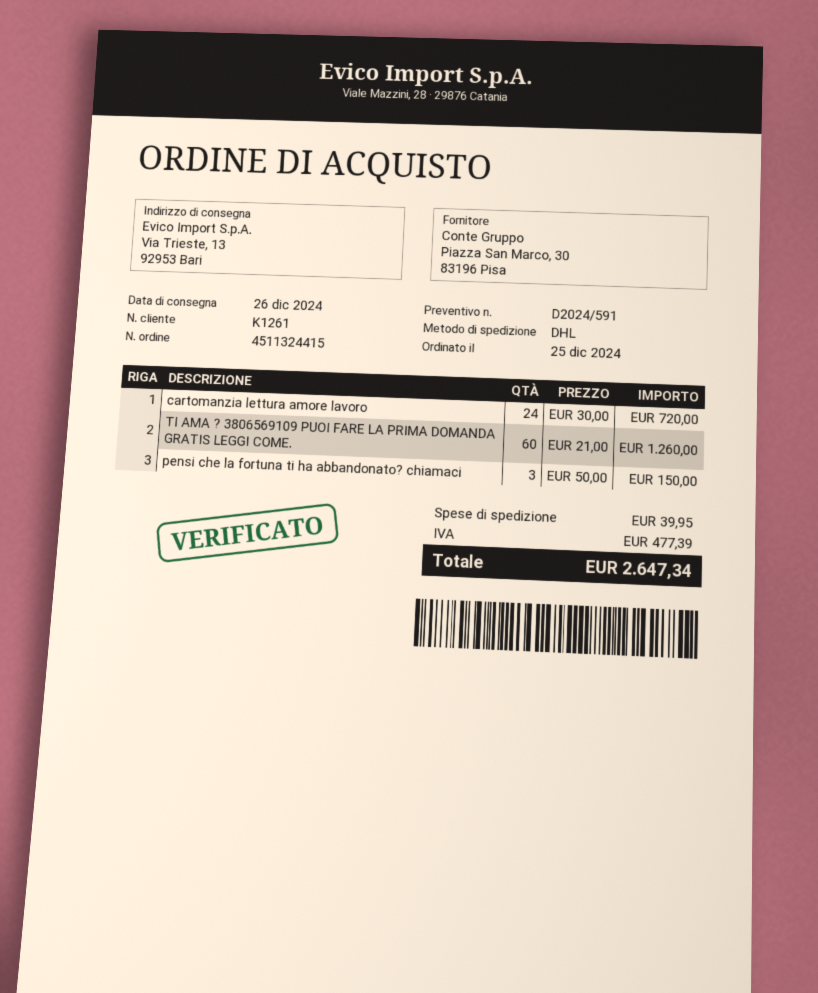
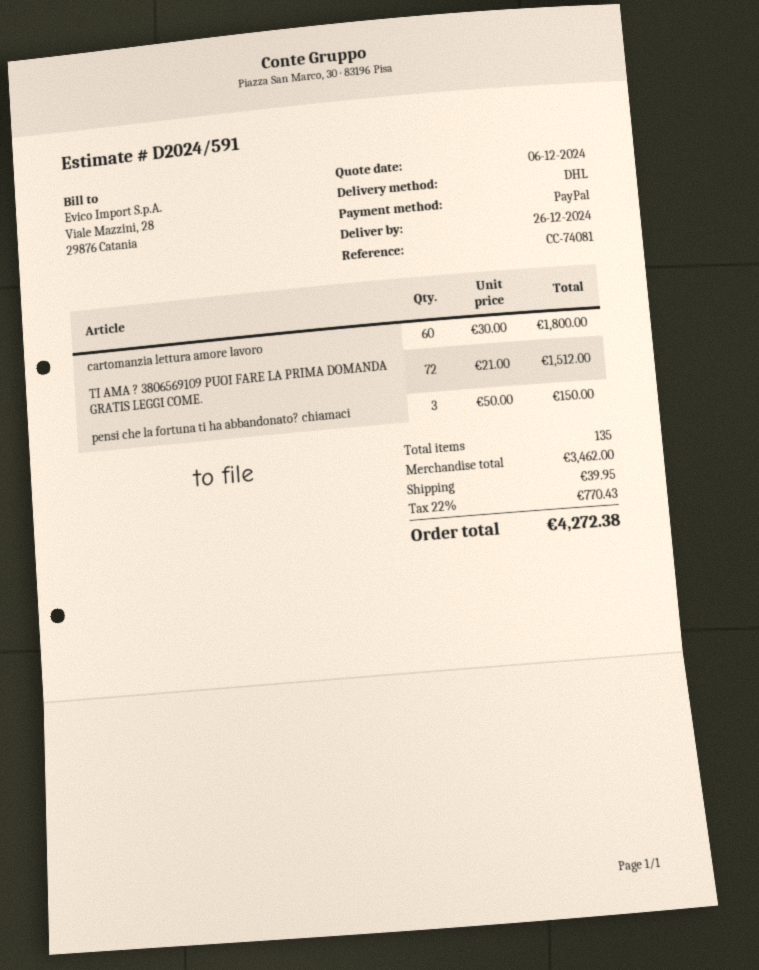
cartomanzia lettura amore lavoro: 24 x 30.00 = 720.00 -> 60 x 30.00 = 1800.00
TI AMA ? 3806569109 PUOI FARE LA PRIMA DOMANDA GRATIS LEGGI COME.: 60 x 21.00 = 1260.00 -> 72 x 21.00 = 1512.00
tax: 477.39 -> 770.43
total: 2647.34 -> 4272.38

